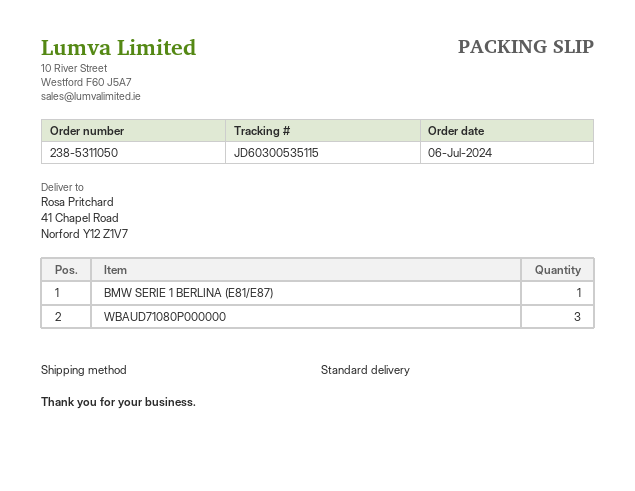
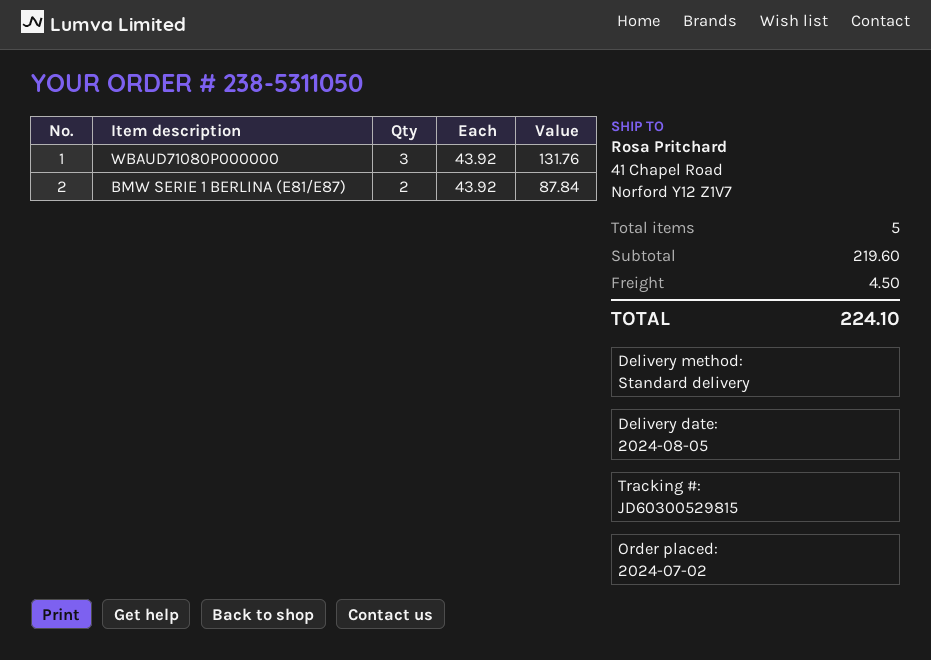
order date: 2024-07-06 -> 2024-07-02
tracking number: JD60300535115 -> JD60300529815
BMW SERIE 1 BERLINA (E81/E87): 1 -> 2

